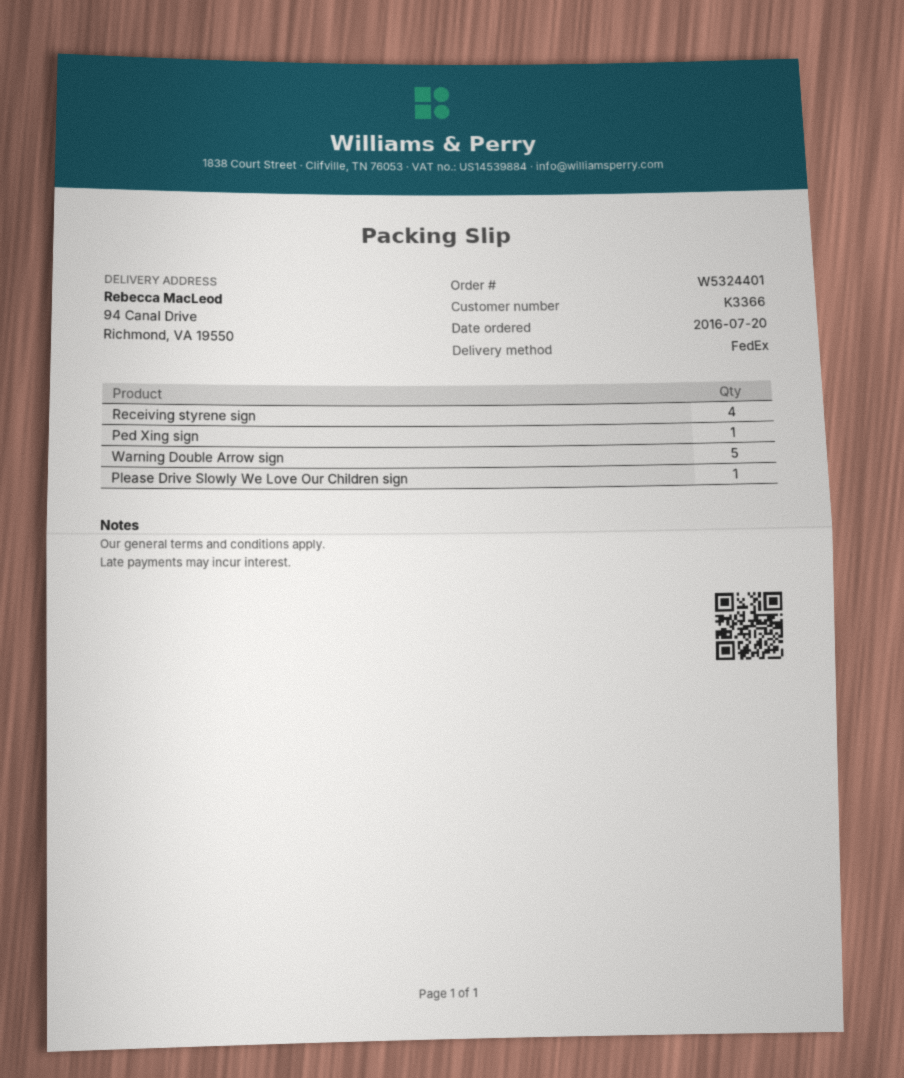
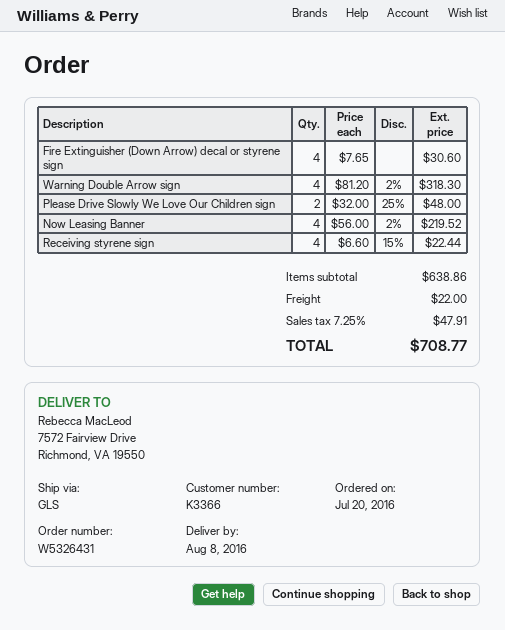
order number: W5324401 -> W5326431
shipping method: FedEx -> GLS
ship to: 94 Canal Drive, Richmond, VA 19550 -> 7572 Fairview Drive, Richmond, VA 19550
Ped Xing sign: 1 -> none
Warning Double Arrow sign: 5 -> 4
Please Drive Slowly We Love Our Children sign: 1 -> 2
Fire Extinguisher (Down Arrow) decal or styrene sign: none -> 4
Now Leasing Banner: none -> 4

